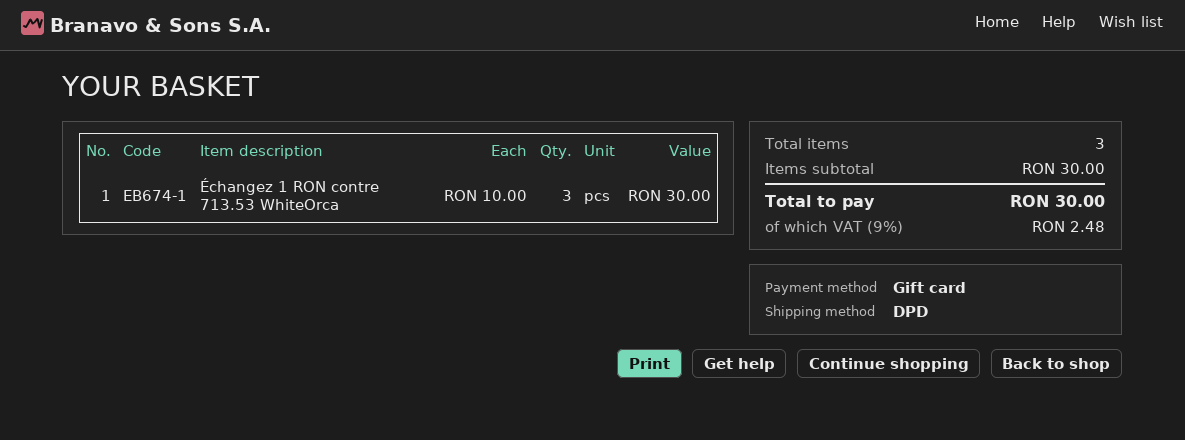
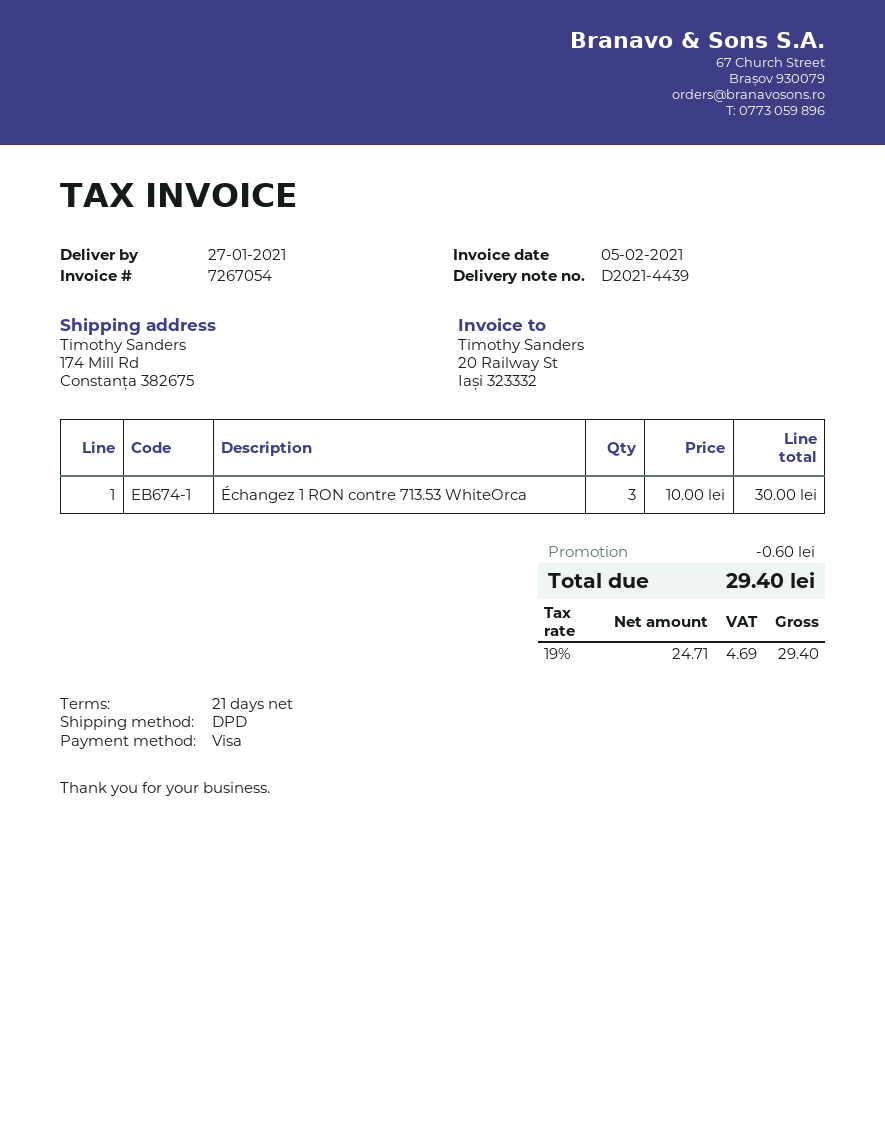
payment method: gift card -> Visa
discount: none -> 0.60
tax: 9% = 2.48 -> 19% = 4.69
total: 30.00 -> 29.40

